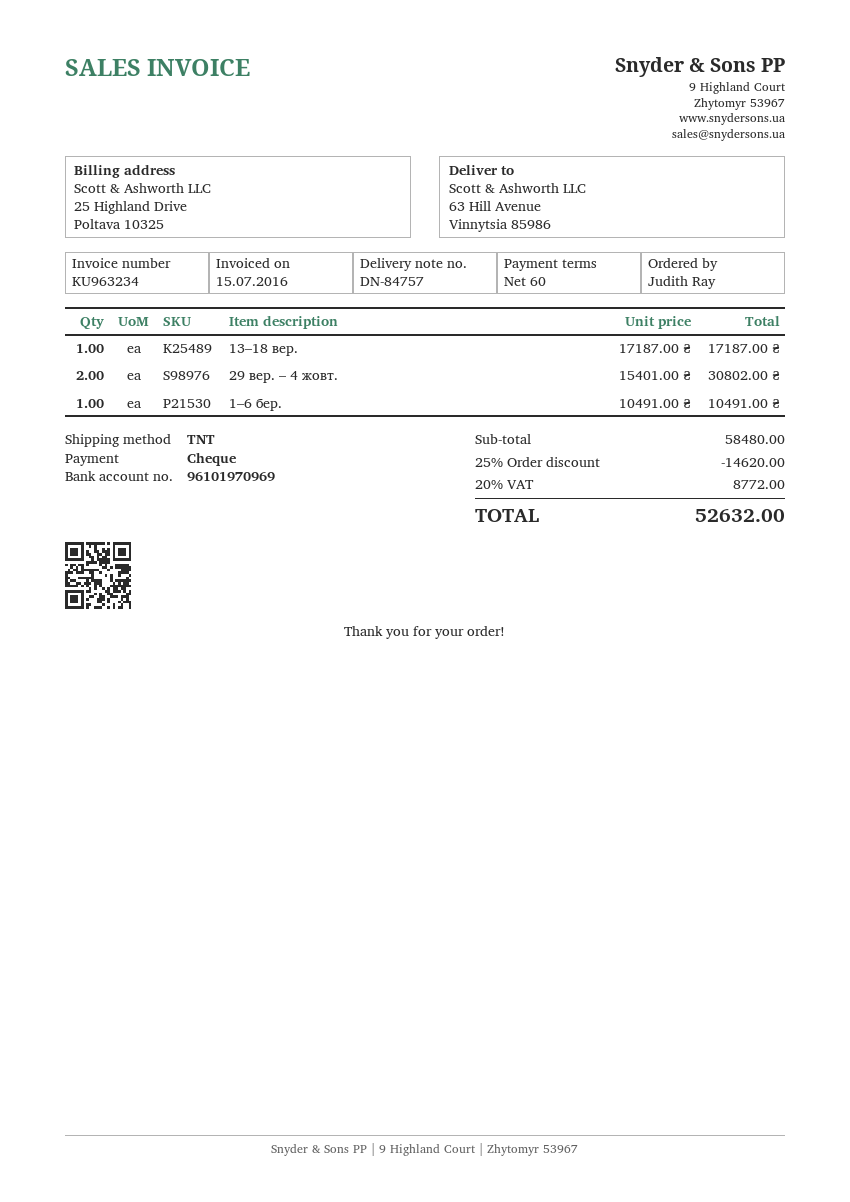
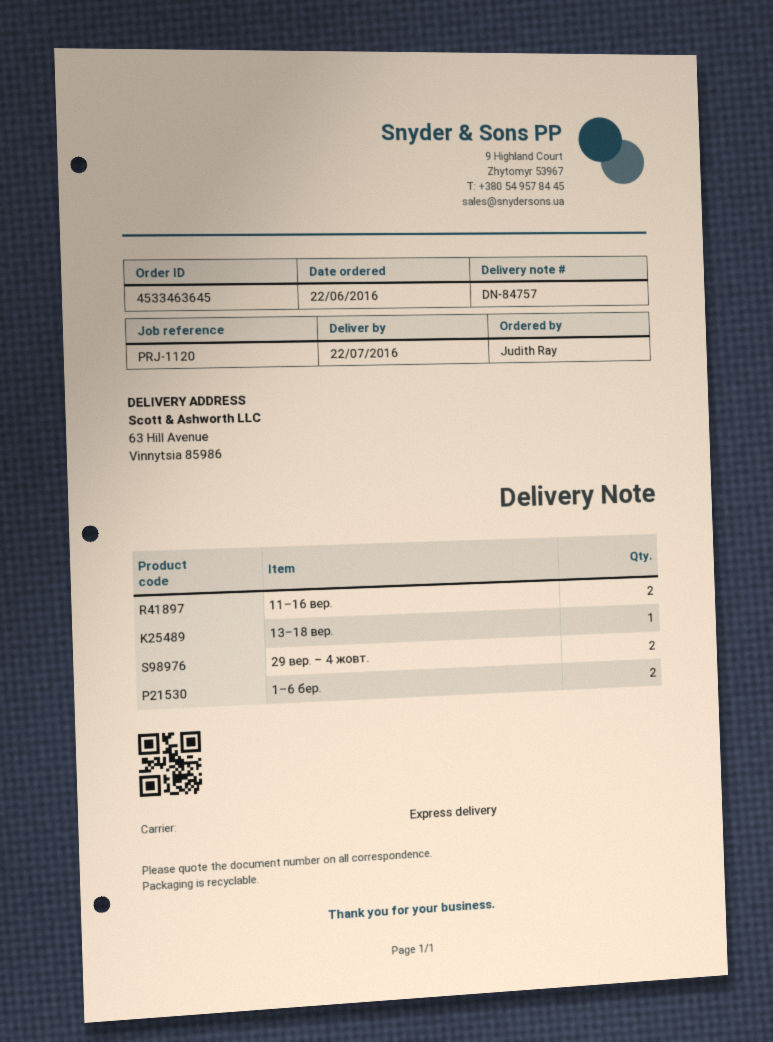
shipping method: TNT -> express
1–6 бер.: 1 -> 2
11–16 вер.: none -> 2

